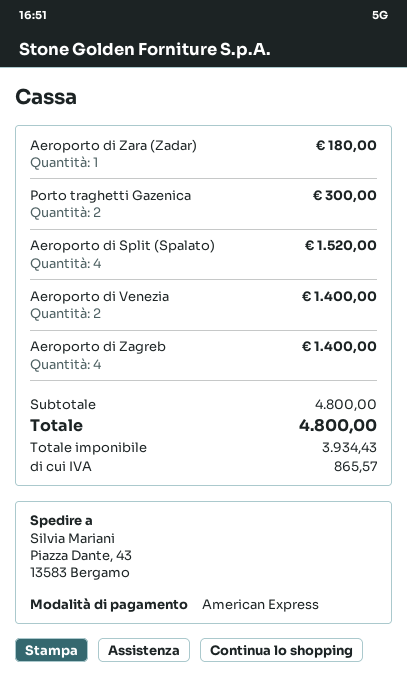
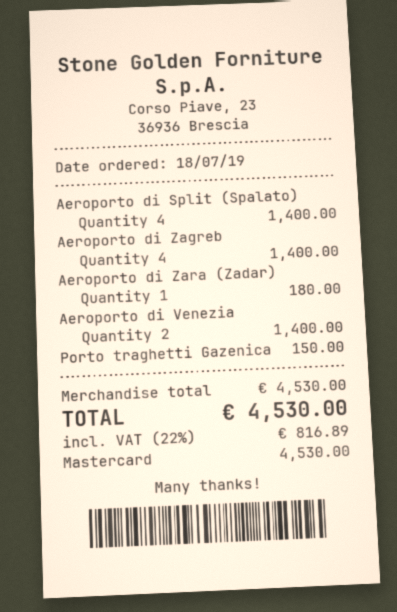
payment method: American Express -> Mastercard
Porto traghetti Gazenica: 2 for 300.00 -> 1 for 150.00
Aeroporto di Split (Spalato): 4 for 1520.00 -> 4 for 1400.00
subtotal: 4800.00 -> 4530.00
tax: 865.57 -> 816.89
total: 4800.00 -> 4530.00

